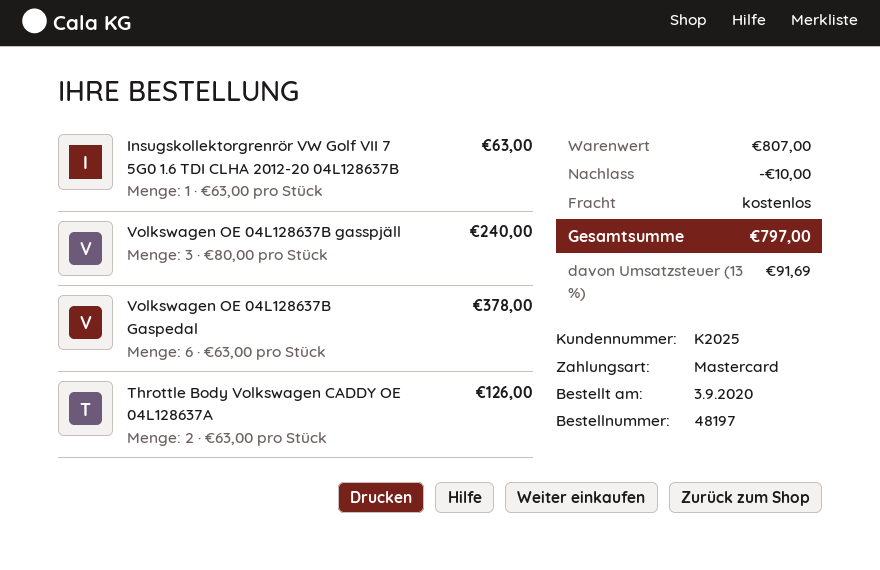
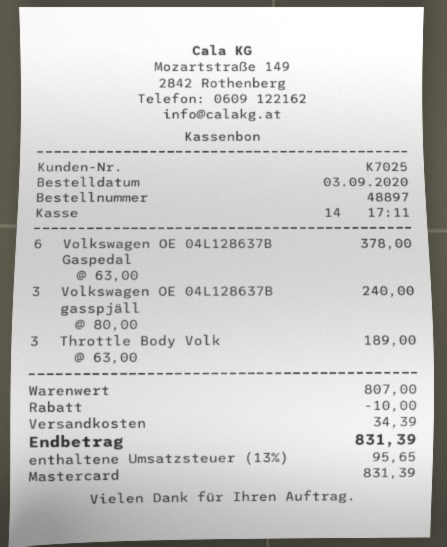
order number: 48197 -> 48897
customer number: K2025 -> K7025
Insugskollektorgrenrör VW Golf VII 7 5G0 1.6 TDI CLHA 2012-20 04L128637B: 1 x 63.00 = 63.00 -> none
Throttle Body Volkswagen CADDY OE 04L128637A: 2 x 63.00 = 126.00 -> 3 x 63.00 = 189.00
shipping: 0.00 -> 34.39
tax: 13% = 91.69 -> 13% = 95.65
total: 797.00 -> 831.39

